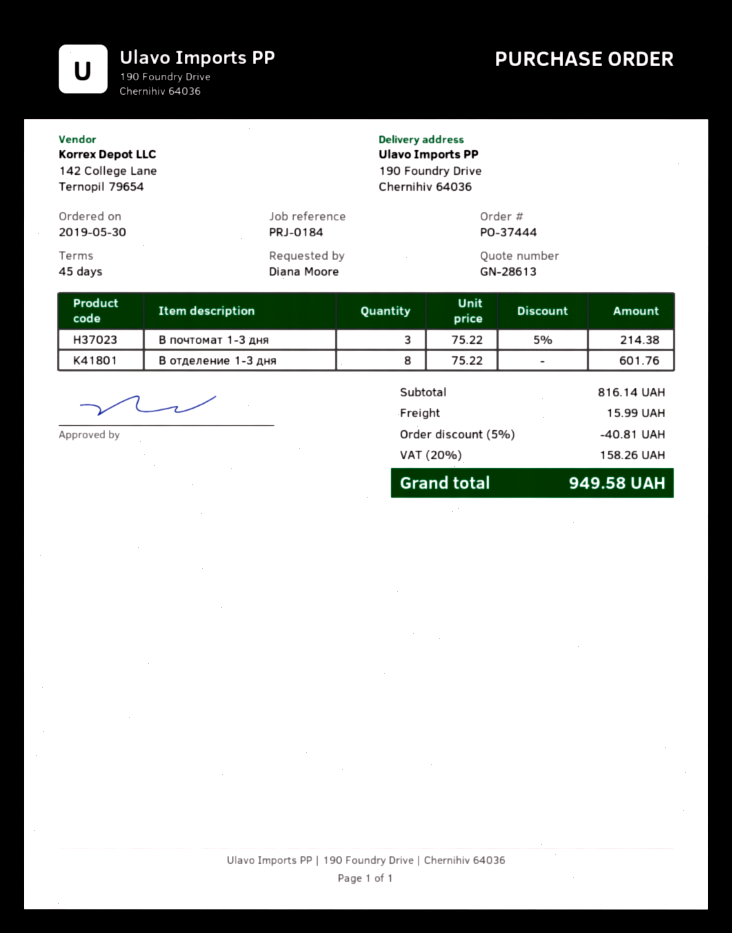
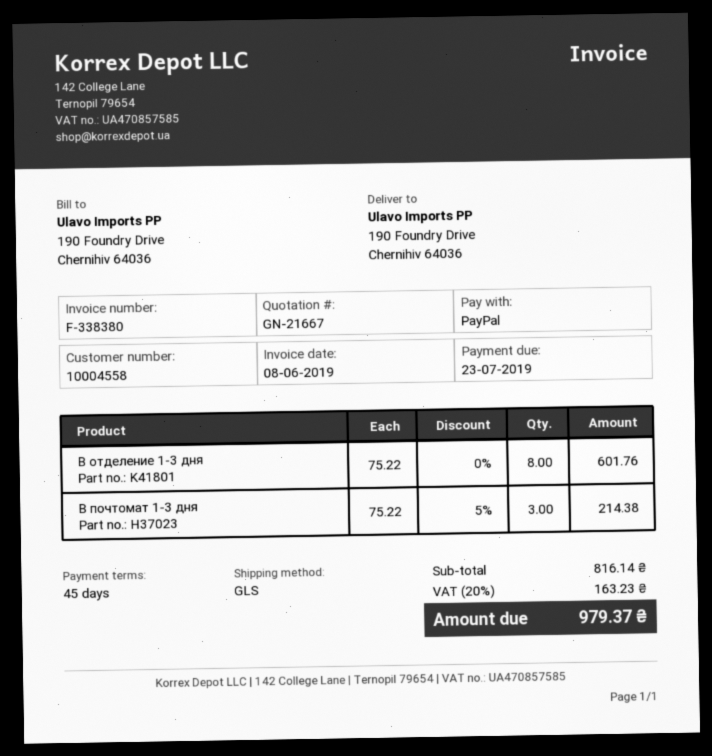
quote number: GN-28613 -> GN-21667
discount: 5% = 40.81 -> none
shipping: 15.99 -> none
tax: 20% = 158.26 -> 20% = 163.23
total: 949.58 -> 979.37

